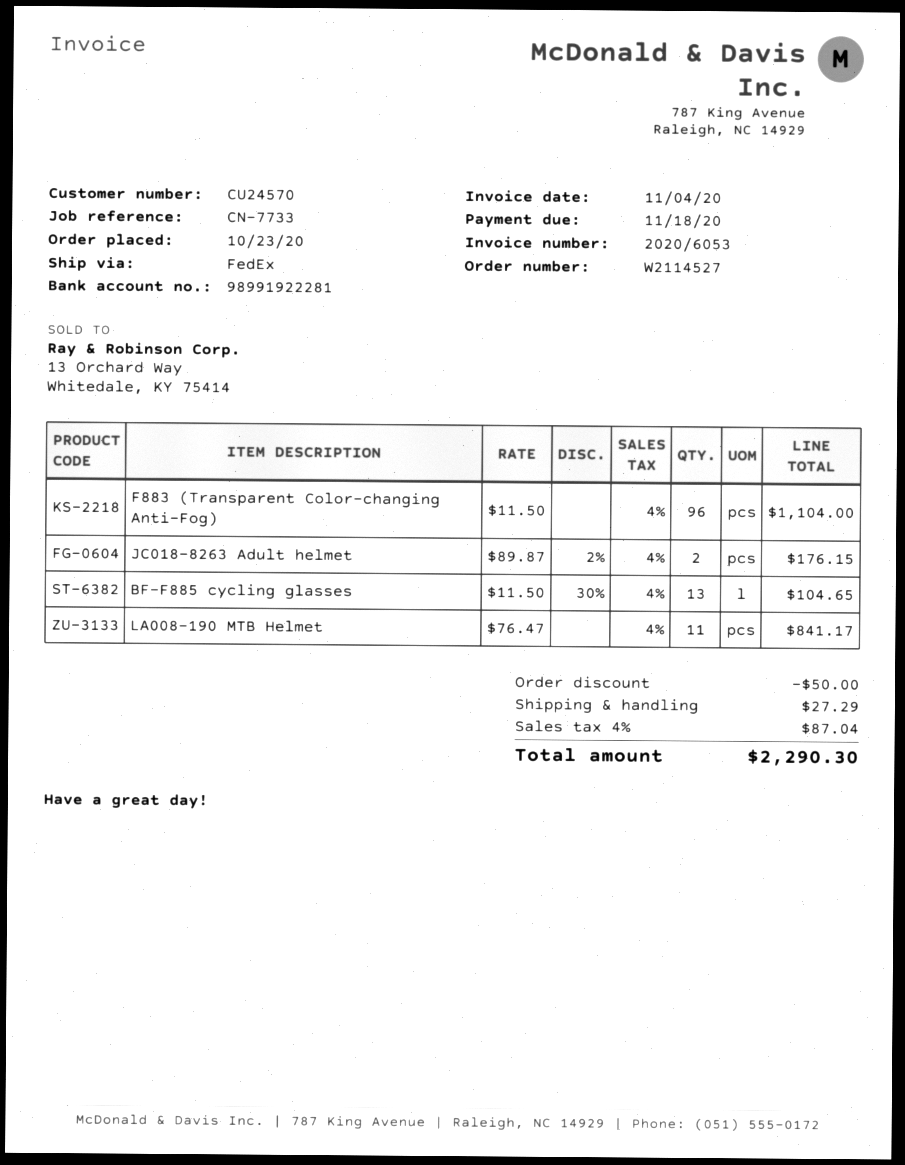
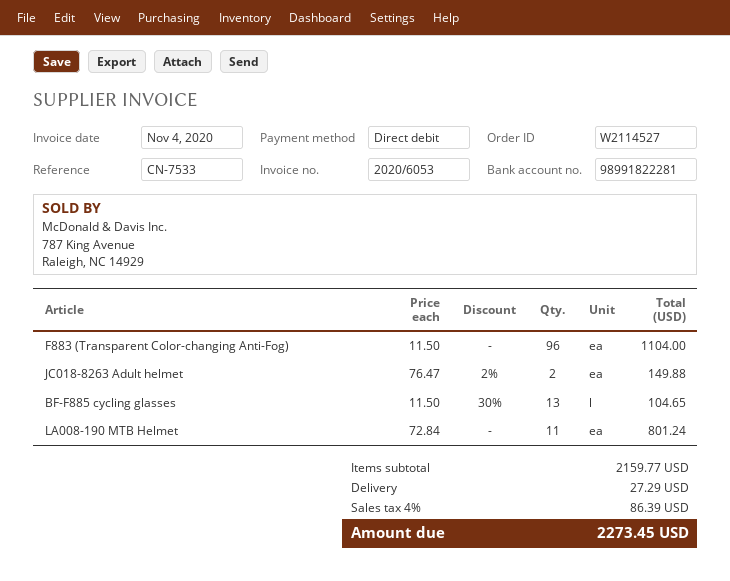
reference: CN-7733 -> CN-7533
bank account: 98991922281 -> 98991822281
JC018-8263 Adult helmet: 2 x 89.87 - 2% = 176.15 -> 2 x 76.47 - 2% = 149.88
LA008-190 MTB Helmet: 11 x 76.47 = 841.17 -> 11 x 72.84 = 801.24
discount: 50.00 -> none
tax: 4% = 87.04 -> 4% = 86.39
total: 2290.30 -> 2273.45

